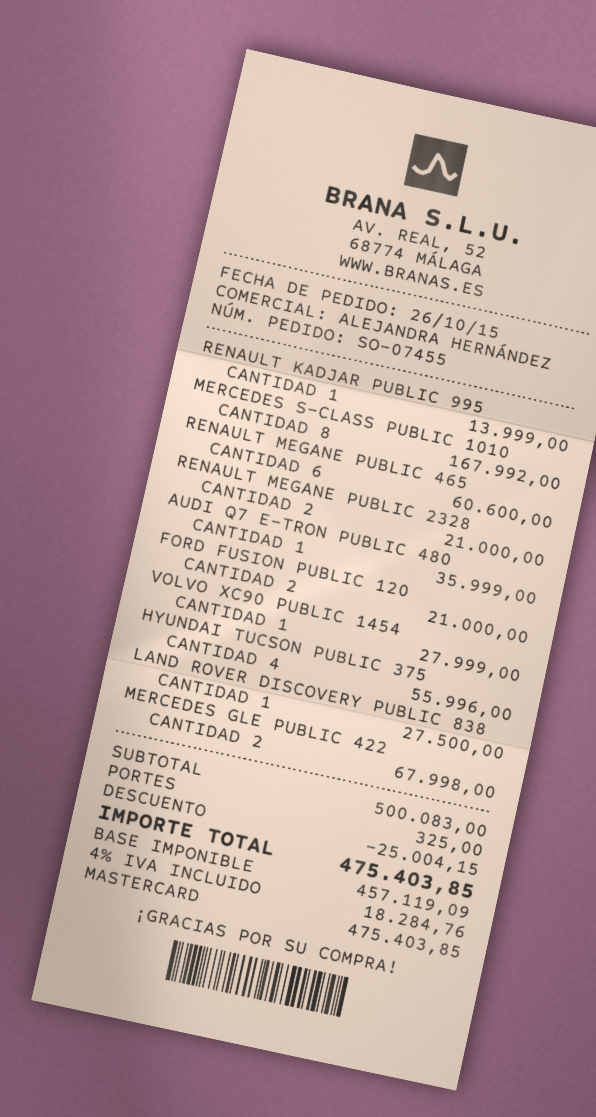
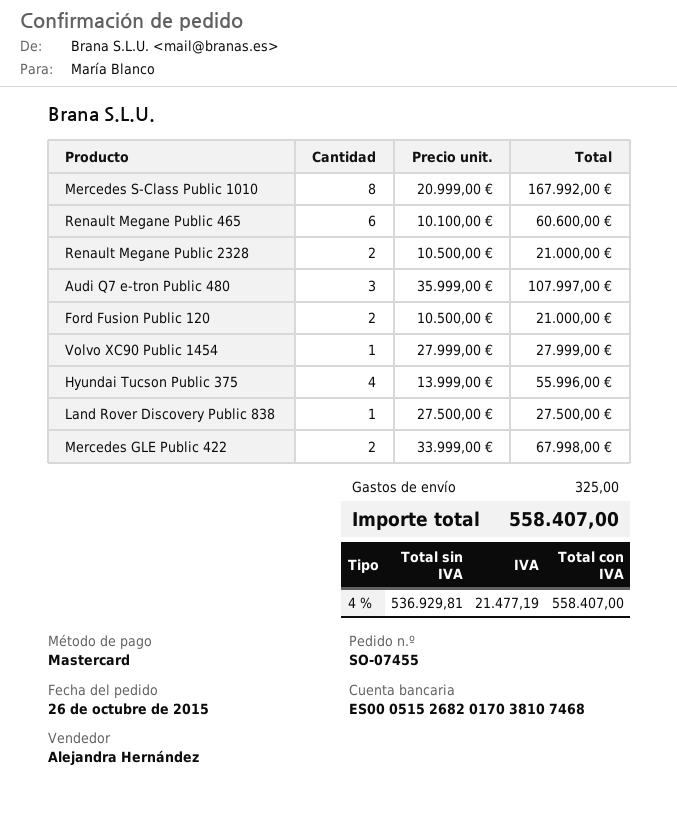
RENAULT KADJAR PUBLIC 995: 1 for 13999.00 -> none
AUDI Q7 E-TRON PUBLIC 480: 1 for 35999.00 -> 3 for 107997.00
discount: 25004.15 -> none
net: 457119.09 -> 536929.81
tax: 4% = 18284.76 -> 4% = 21477.19
total: 475403.85 -> 558407.00

